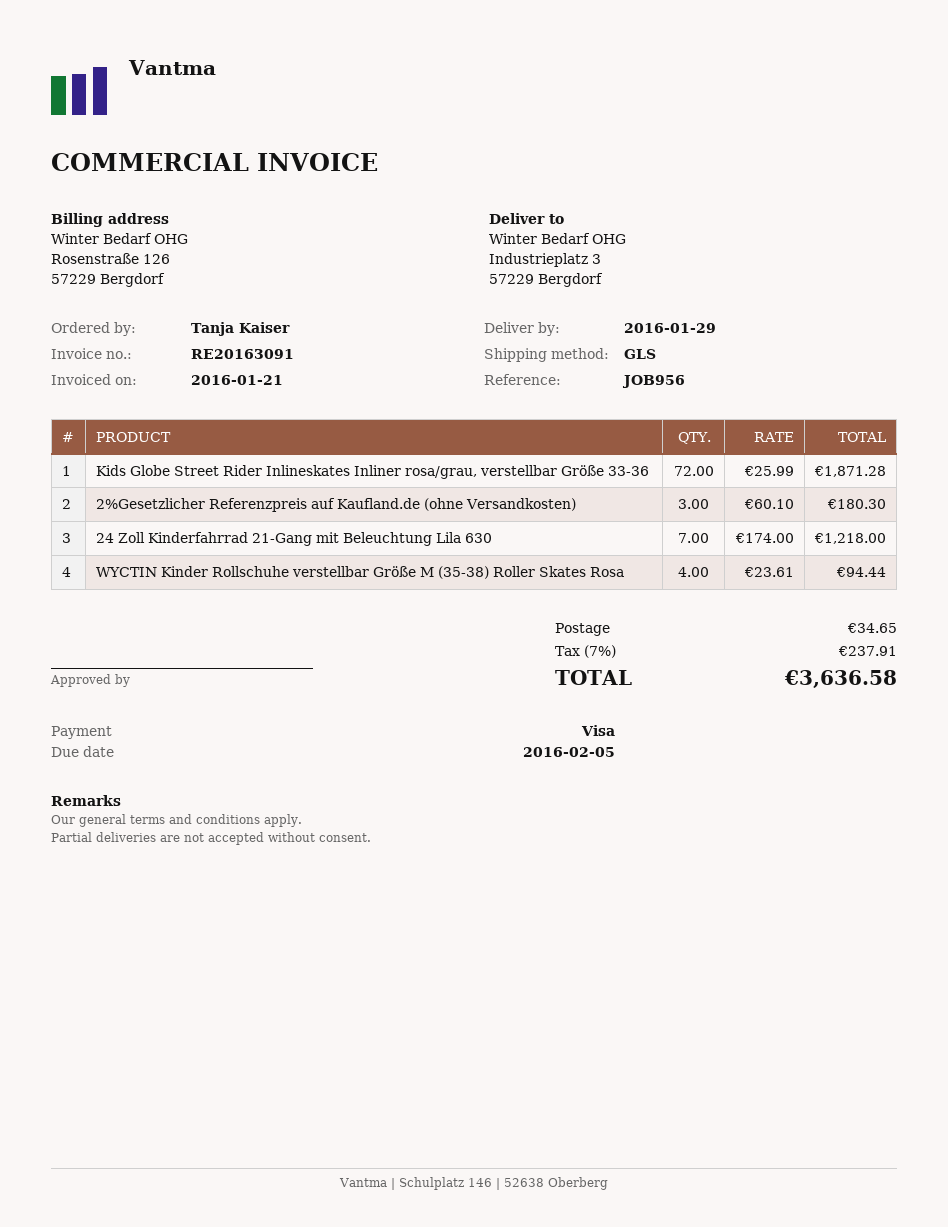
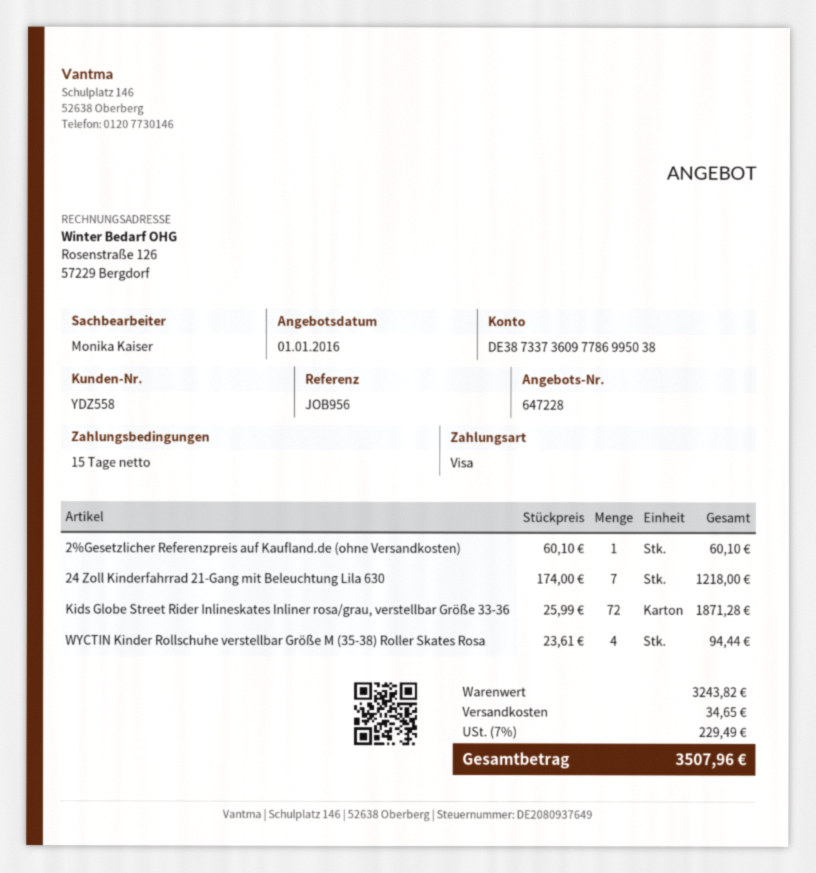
2%Gesetzlicher Referenzpreis auf Kaufland.de (ohne Versandkosten): 3 x 60.10 = 180.30 -> 1 x 60.10 = 60.10
tax: 7% = 237.91 -> 7% = 229.49
total: 3636.58 -> 3507.96

